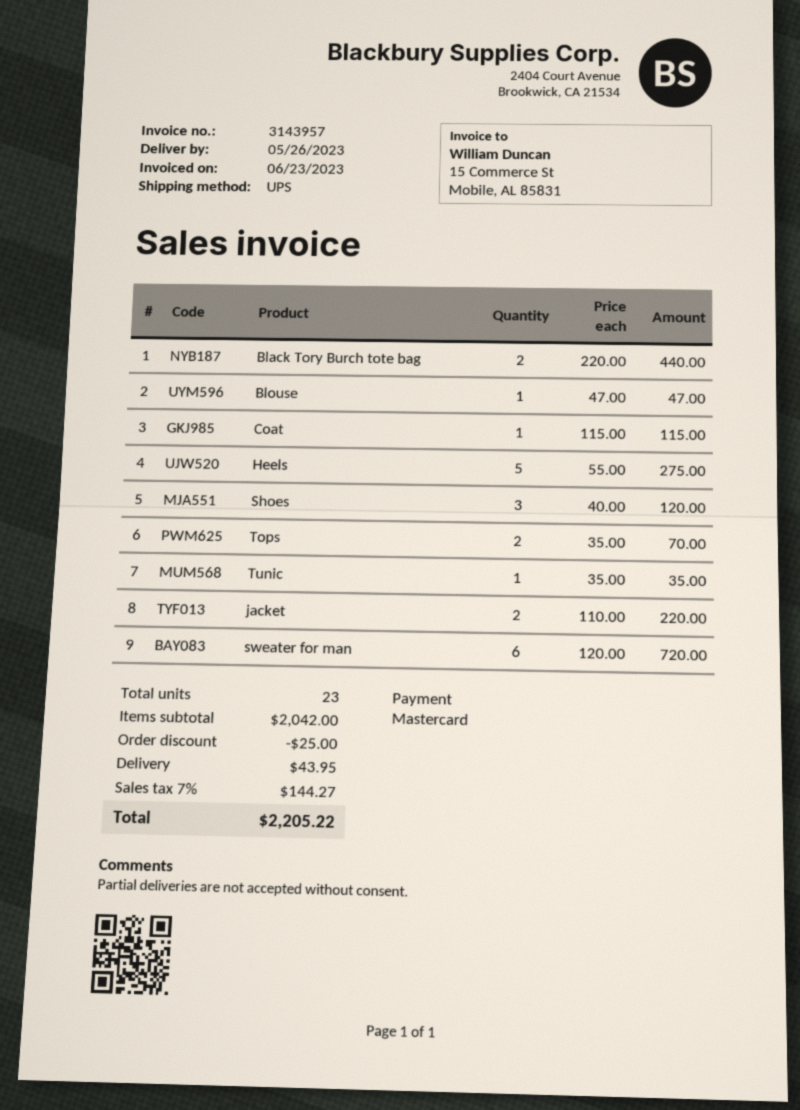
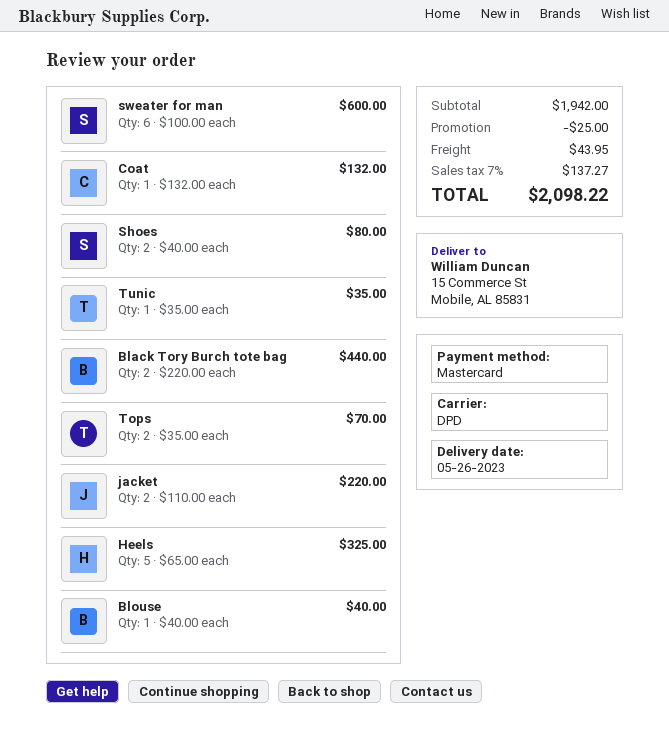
shipping method: UPS -> DPD
Blouse: 1 x 47.00 = 47.00 -> 1 x 40.00 = 40.00
Coat: 1 x 115.00 = 115.00 -> 1 x 132.00 = 132.00
Heels: 5 x 55.00 = 275.00 -> 5 x 65.00 = 325.00
Shoes: 3 x 40.00 = 120.00 -> 2 x 40.00 = 80.00
sweater for man: 6 x 120.00 = 720.00 -> 6 x 100.00 = 600.00
subtotal: 2042.00 -> 1942.00
tax: 7% = 144.27 -> 7% = 137.27
total: 2205.22 -> 2098.22

